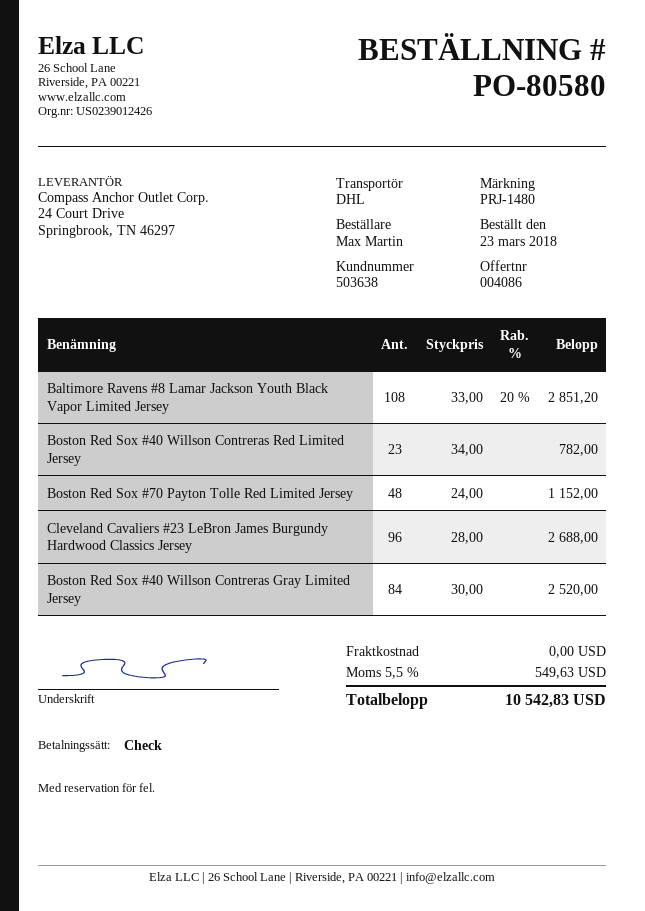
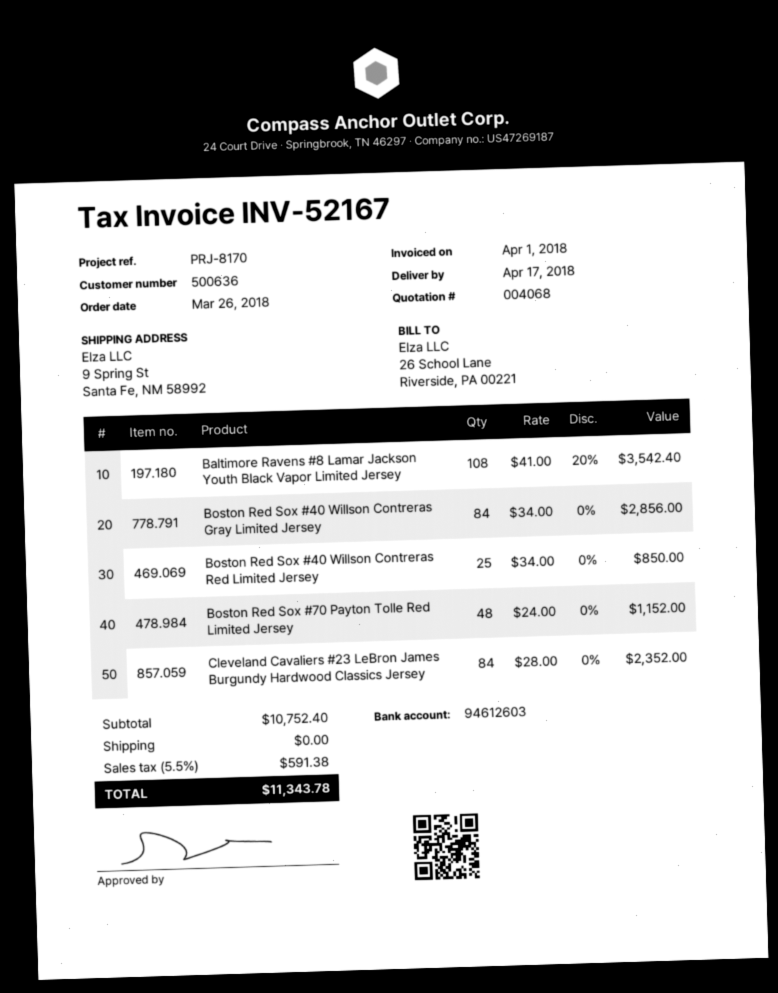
quote number: 004086 -> 004068
order date: 2018-03-23 -> 2018-03-26
customer number: 503638 -> 500636
reference: PRJ-1480 -> PRJ-8170
Baltimore Ravens #8 Lamar Jackson Youth Black Vapor Limited Jersey: 108 x 33.00 - 20% = 2851.20 -> 108 x 41.00 - 20% = 3542.40
Boston Red Sox #40 Willson Contreras Red Limited Jersey: 23 x 34.00 = 782.00 -> 25 x 34.00 = 850.00
Cleveland Cavaliers #23 LeBron James Burgundy Hardwood Classics Jersey: 96 x 28.00 = 2688.00 -> 84 x 28.00 = 2352.00
Boston Red Sox #40 Willson Contreras Gray Limited Jersey: 84 x 30.00 = 2520.00 -> 84 x 34.00 = 2856.00
tax: 5.5% = 549.63 -> 5.5% = 591.38
total: 10542.83 -> 11343.78

